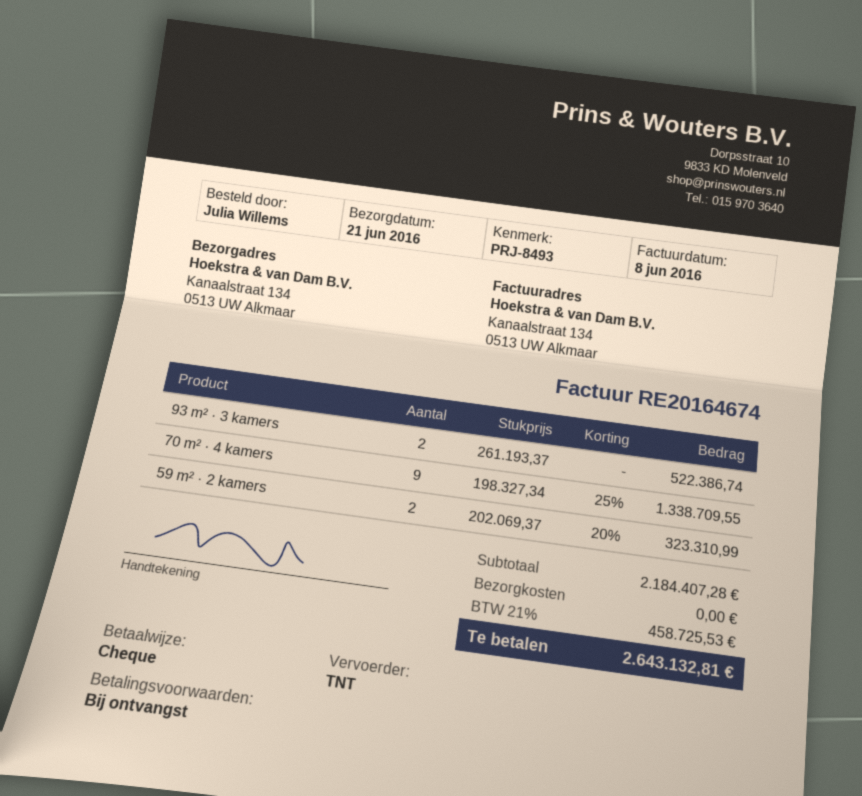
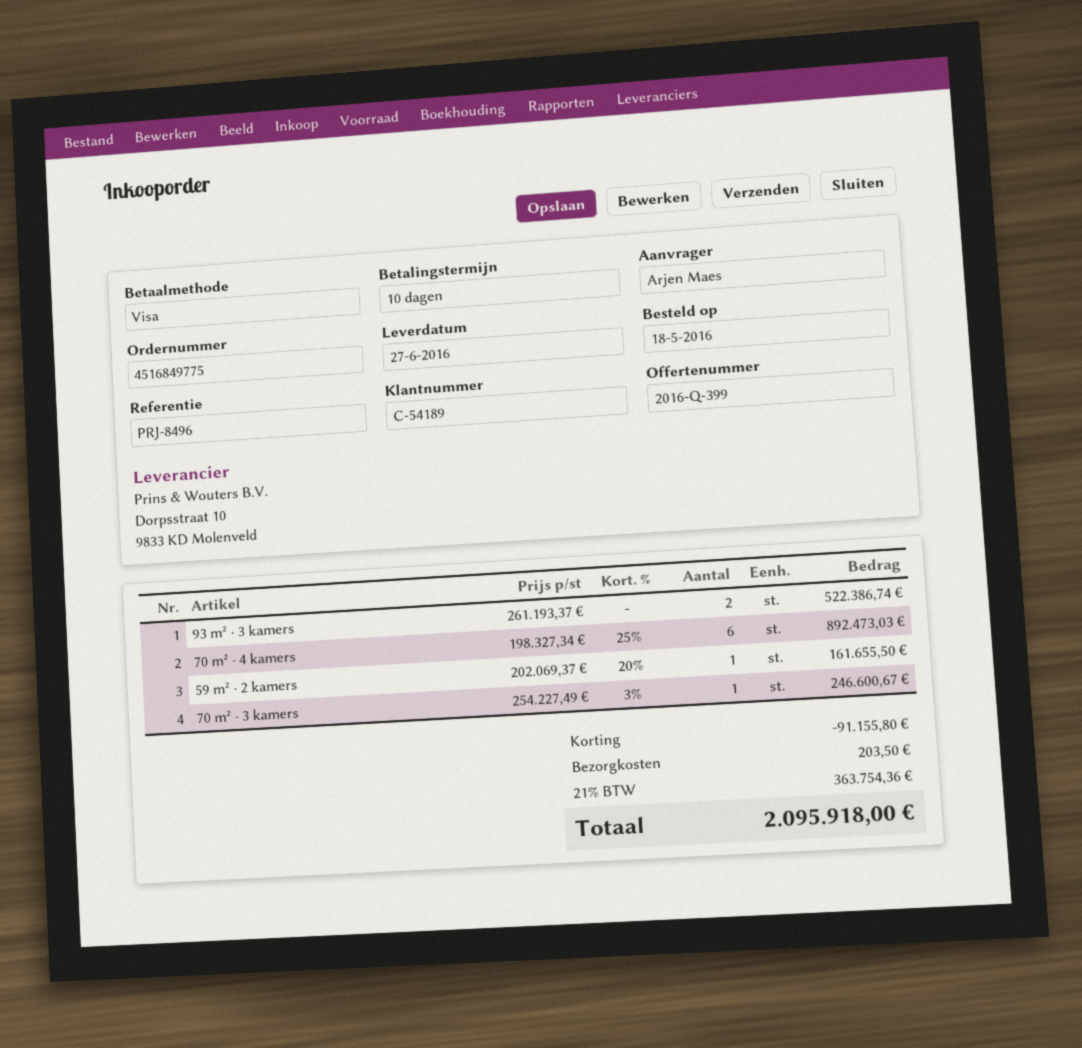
delivery date: 2016-06-21 -> 2016-06-27
payment terms: on receipt -> 10 days
reference: PRJ-8493 -> PRJ-8496
ordered by: Julia Willems -> Arjen Maes
payment method: cheque -> Visa
70 m² · 4 kamers: 9 x 198327.34 - 25% = 1338709.55 -> 6 x 198327.34 - 25% = 892473.03
59 m² · 2 kamers: 2 x 202069.37 - 20% = 323310.99 -> 1 x 202069.37 - 20% = 161655.50
70 m² · 3 kamers: none -> 1 x 254227.49 - 3% = 246600.67
discount: none -> 91155.80
shipping: 0.00 -> 203.50
tax: 21% = 458725.53 -> 21% = 363754.36
total: 2643132.81 -> 2095918.00

